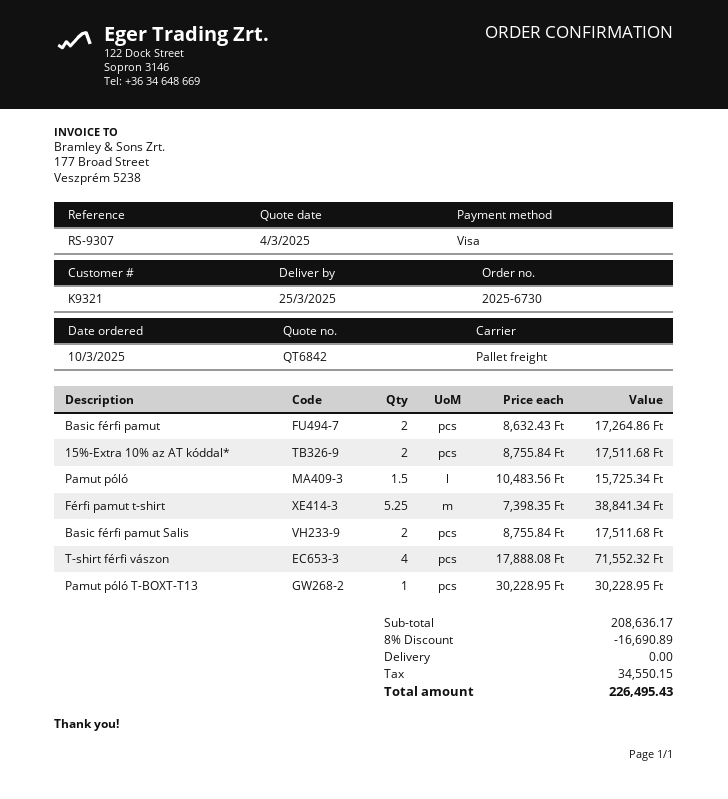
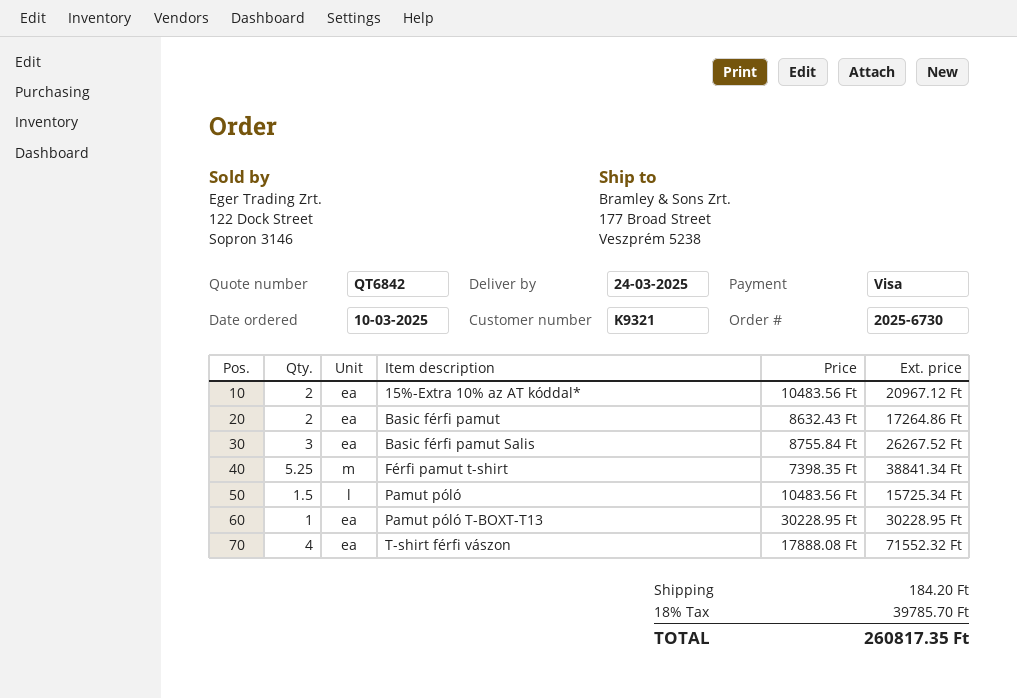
delivery date: 2025-03-25 -> 2025-03-24
15%-Extra 10% az AT kóddal*: 2 x 8755.84 = 17511.68 -> 2 x 10483.56 = 20967.12
Basic férfi pamut Salis: 2 x 8755.84 = 17511.68 -> 3 x 8755.84 = 26267.52
discount: 8% = 16690.89 -> none
shipping: 0.00 -> 184.20
tax: 34550.15 -> 39785.70
total: 226495.43 -> 260817.35

